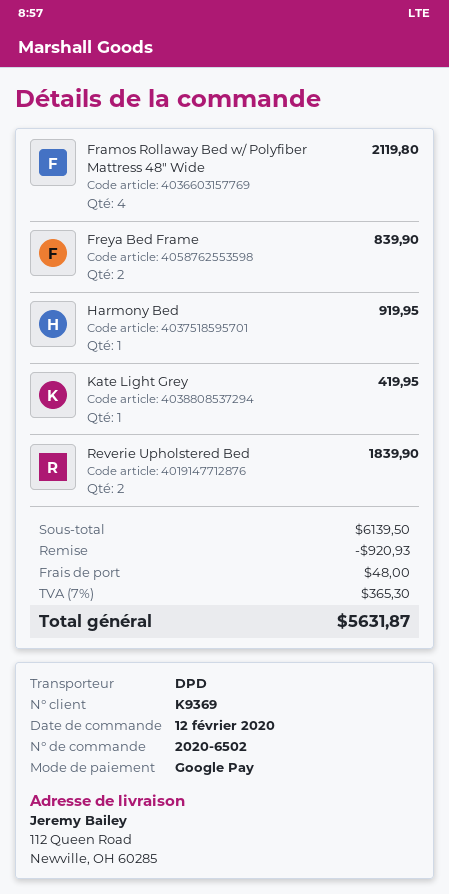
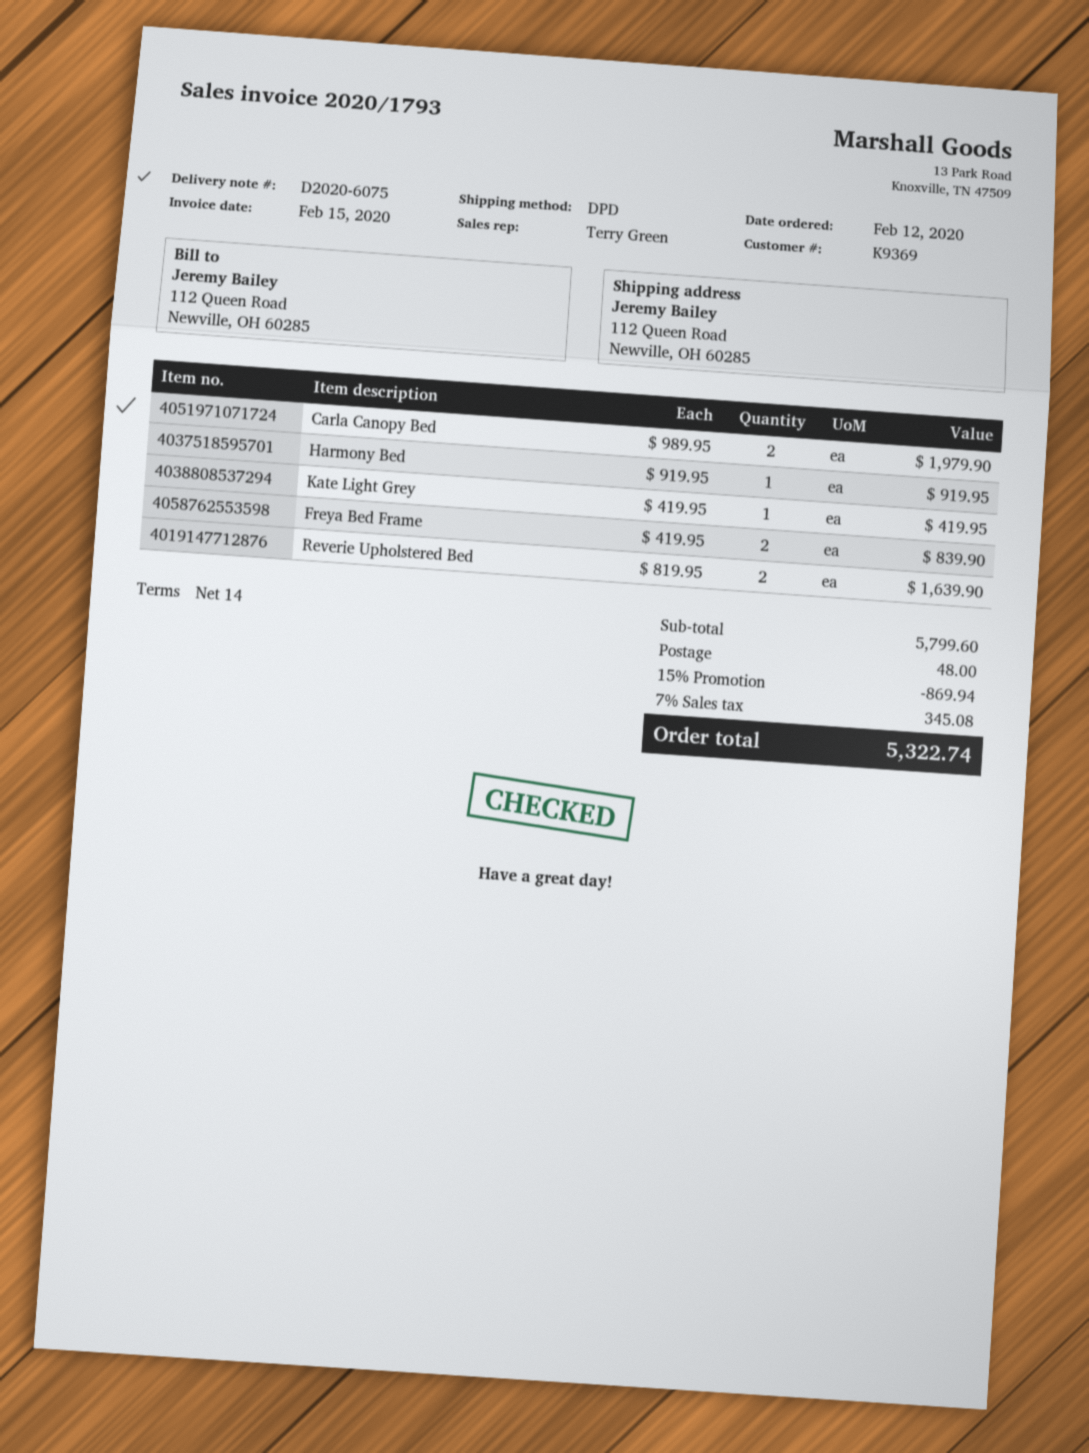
Framos Rollaway Bed w/ Polyfiber Mattress 48" Wide: 4 for 2119.80 -> none
Reverie Upholstered Bed: 2 for 1839.90 -> 2 for 1639.90
Carla Canopy Bed: none -> 2 for 1979.90
subtotal: 6139.50 -> 5799.60
discount: 920.93 -> 869.94
tax: 7% = 365.30 -> 7% = 345.08
total: 5631.87 -> 5322.74

